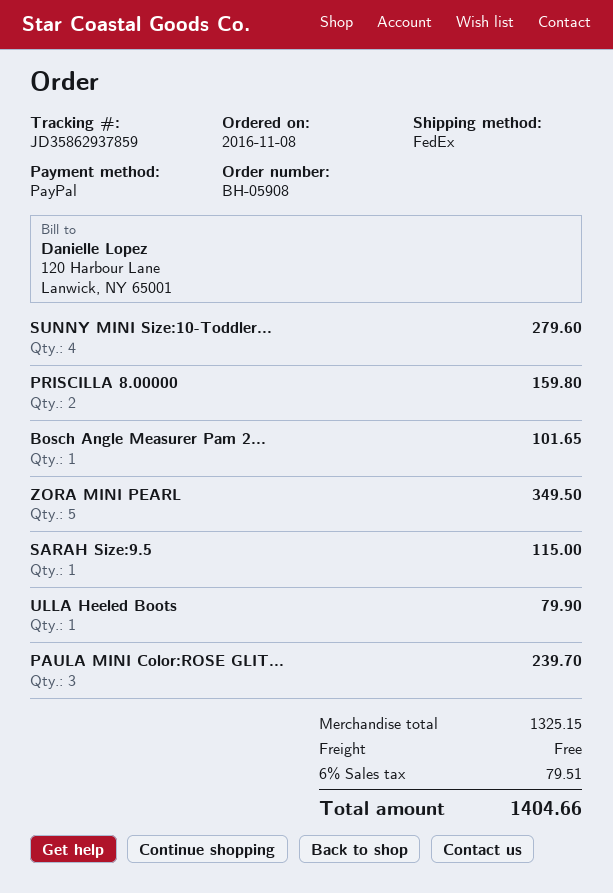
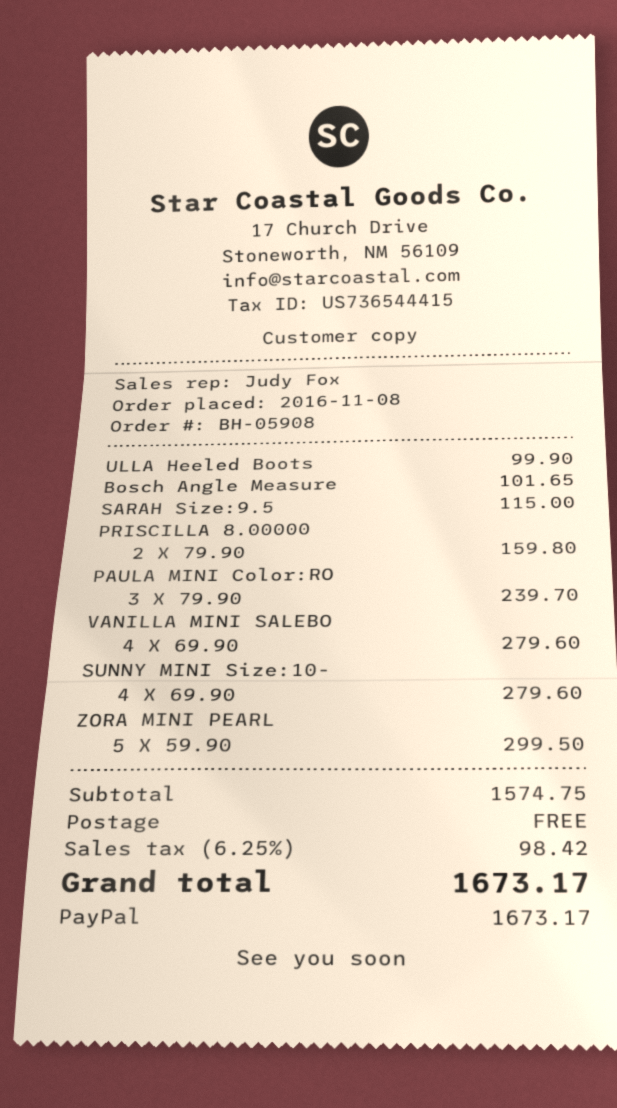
ZORA MINI PEARL: 5 for 349.50 -> 5 for 299.50
ULLA Heeled Boots: 1 for 79.90 -> 1 for 99.90
VANILLA MINI SALEBO: none -> 4 for 279.60
subtotal: 1325.15 -> 1574.75
tax: 6% = 79.51 -> 6.25% = 98.42
total: 1404.66 -> 1673.17

